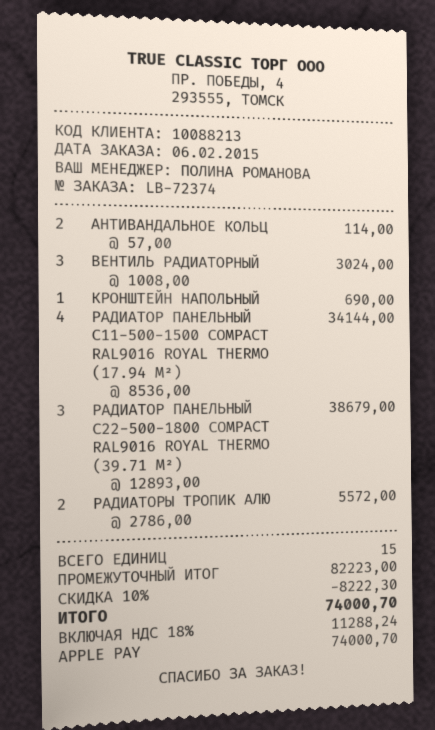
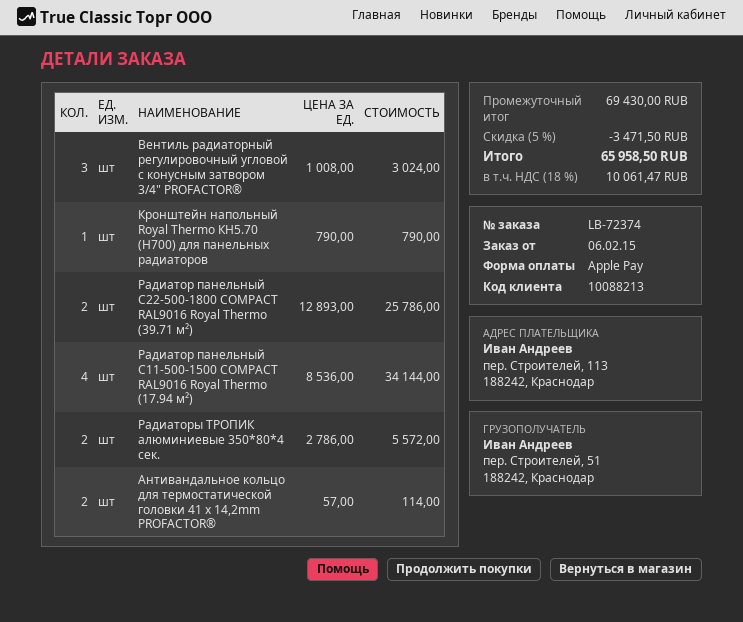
КРОНШТЕЙН НАПОЛЬНЫЙ: 1 x 690.00 = 690.00 -> 1 x 790.00 = 790.00
РАДИАТОР ПАНЕЛЬНЫЙ C22-500-1800 COMPACT RAL9016 ROYAL THERMO (39.71 М²): 3 x 12893.00 = 38679.00 -> 2 x 12893.00 = 25786.00
subtotal: 82223.00 -> 69430.00
discount: 10% = 8222.30 -> 5% = 3471.50
tax: 18% = 11288.24 -> 18% = 10061.47
total: 74000.70 -> 65958.50

